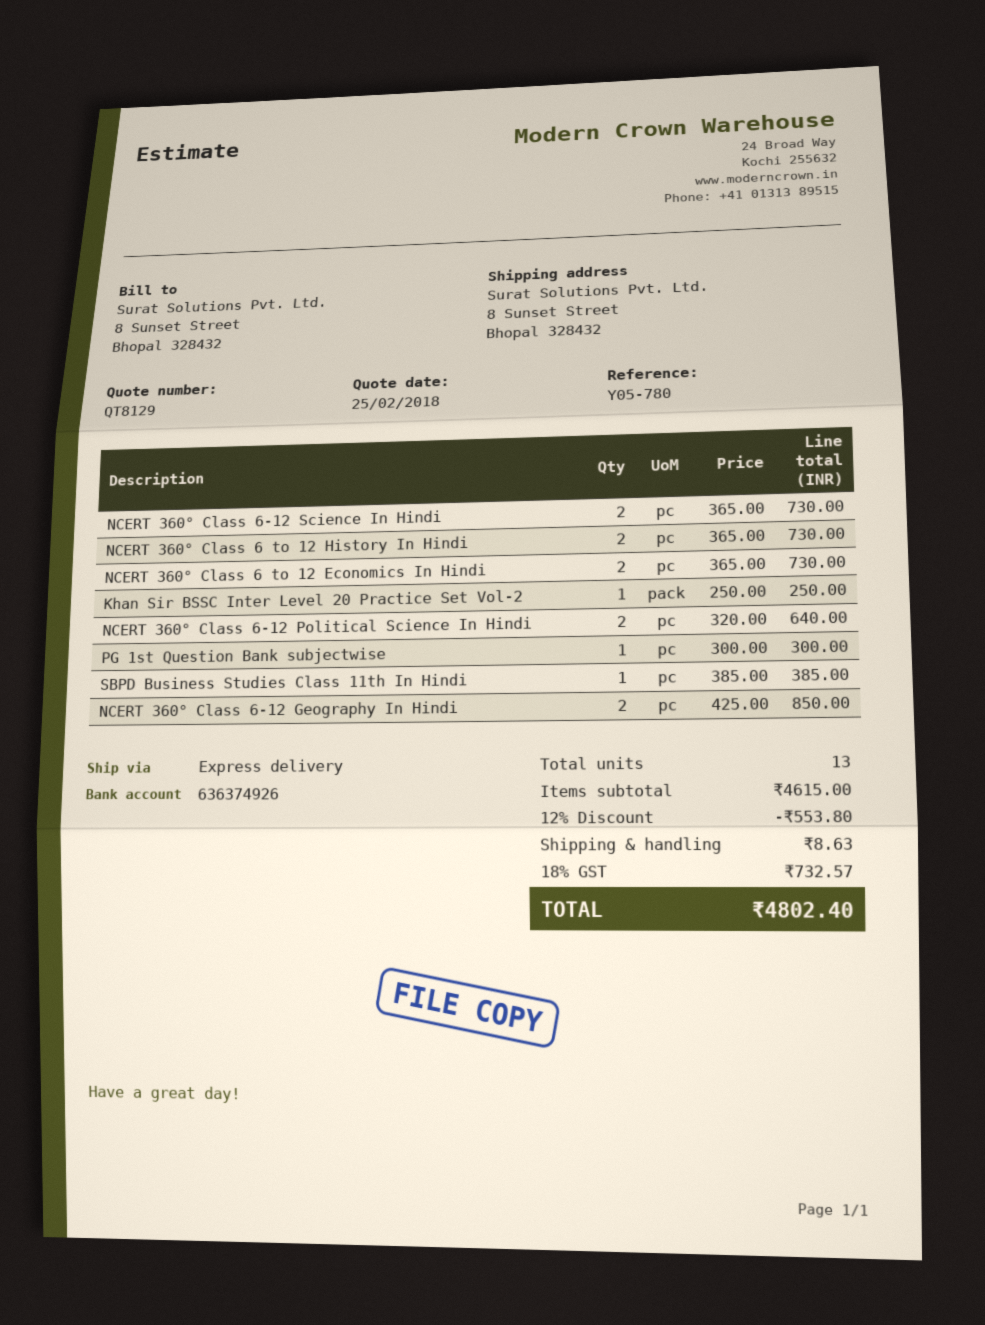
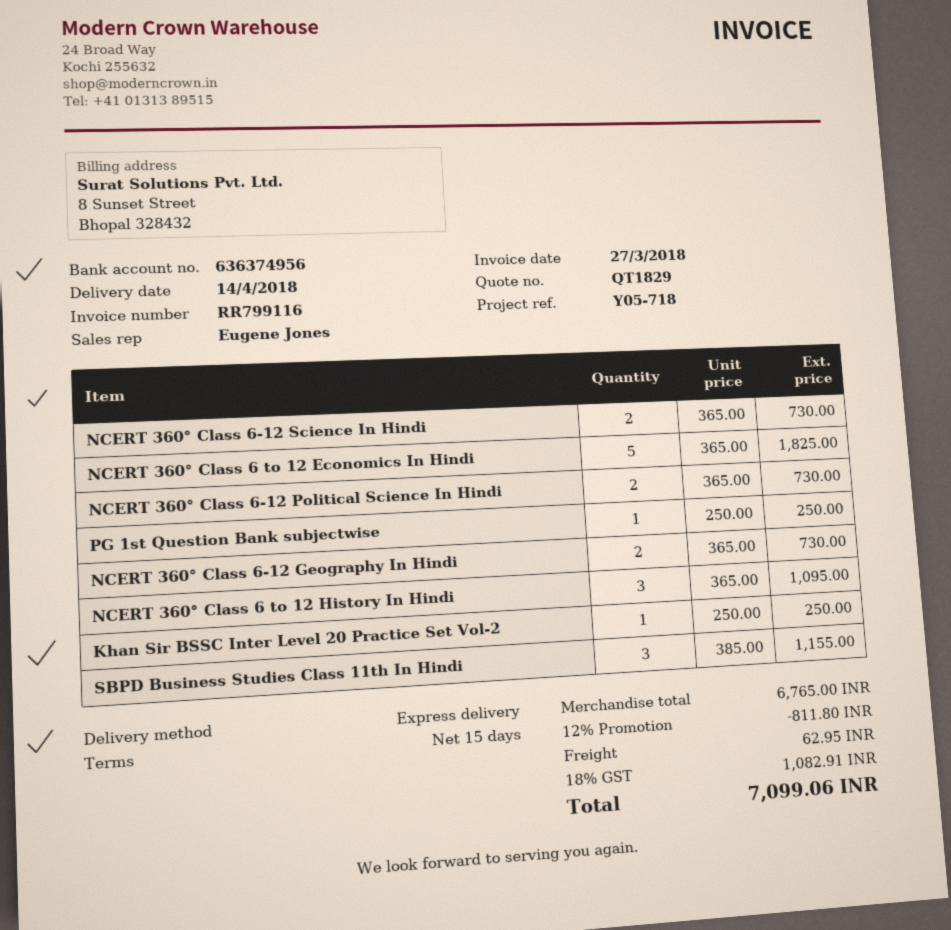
quote number: QT8129 -> QT1829
reference: Y05-780 -> Y05-718
bank account: 636374926 -> 636374956
NCERT 360° Class 6 to 12 History In Hindi: 2 x 365.00 = 730.00 -> 3 x 365.00 = 1095.00
NCERT 360° Class 6 to 12 Economics In Hindi: 2 x 365.00 = 730.00 -> 5 x 365.00 = 1825.00
NCERT 360° Class 6-12 Political Science In Hindi: 2 x 320.00 = 640.00 -> 2 x 365.00 = 730.00
PG 1st Question Bank subjectwise: 1 x 300.00 = 300.00 -> 1 x 250.00 = 250.00
SBPD Business Studies Class 11th In Hindi: 1 x 385.00 = 385.00 -> 3 x 385.00 = 1155.00
NCERT 360° Class 6-12 Geography In Hindi: 2 x 425.00 = 850.00 -> 2 x 365.00 = 730.00
subtotal: 4615.00 -> 6765.00
discount: 12% = 553.80 -> 12% = 811.80
shipping: 8.63 -> 62.95
tax: 18% = 732.57 -> 18% = 1082.91
total: 4802.40 -> 7099.06

